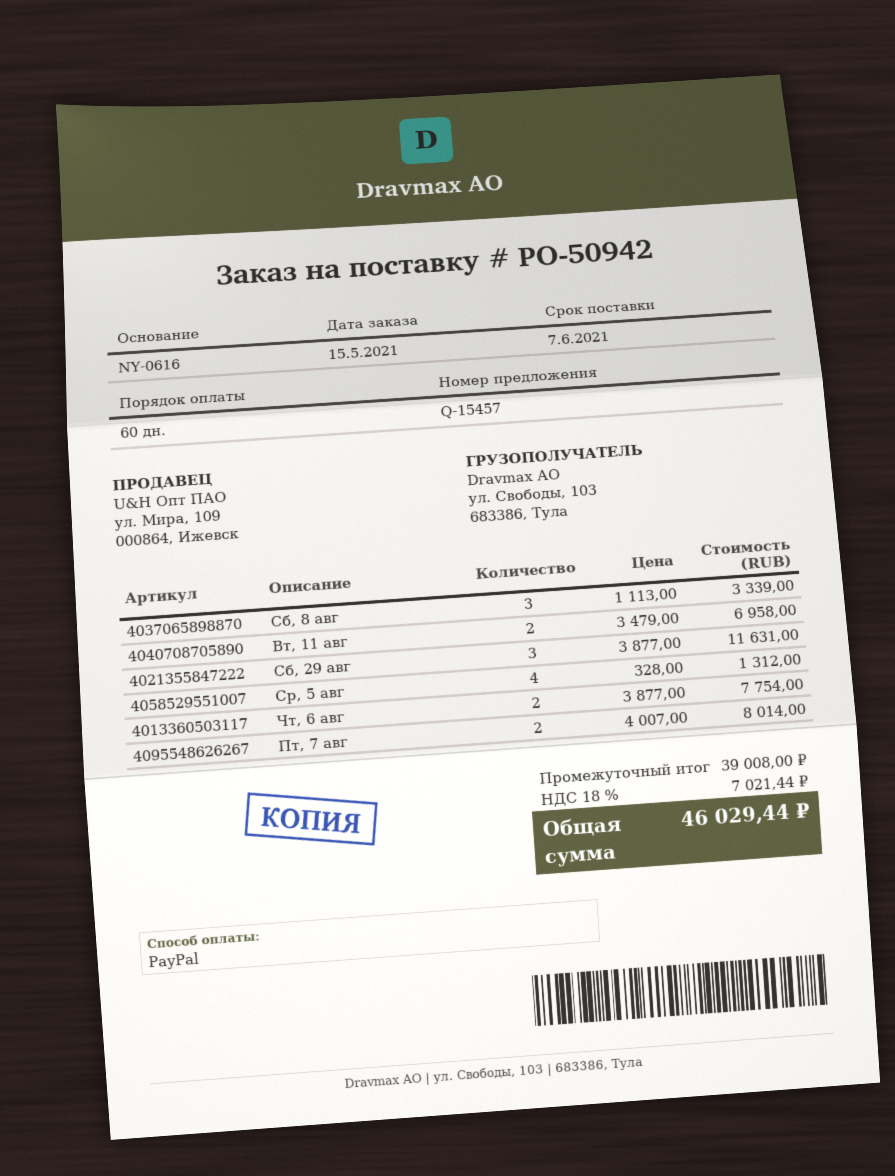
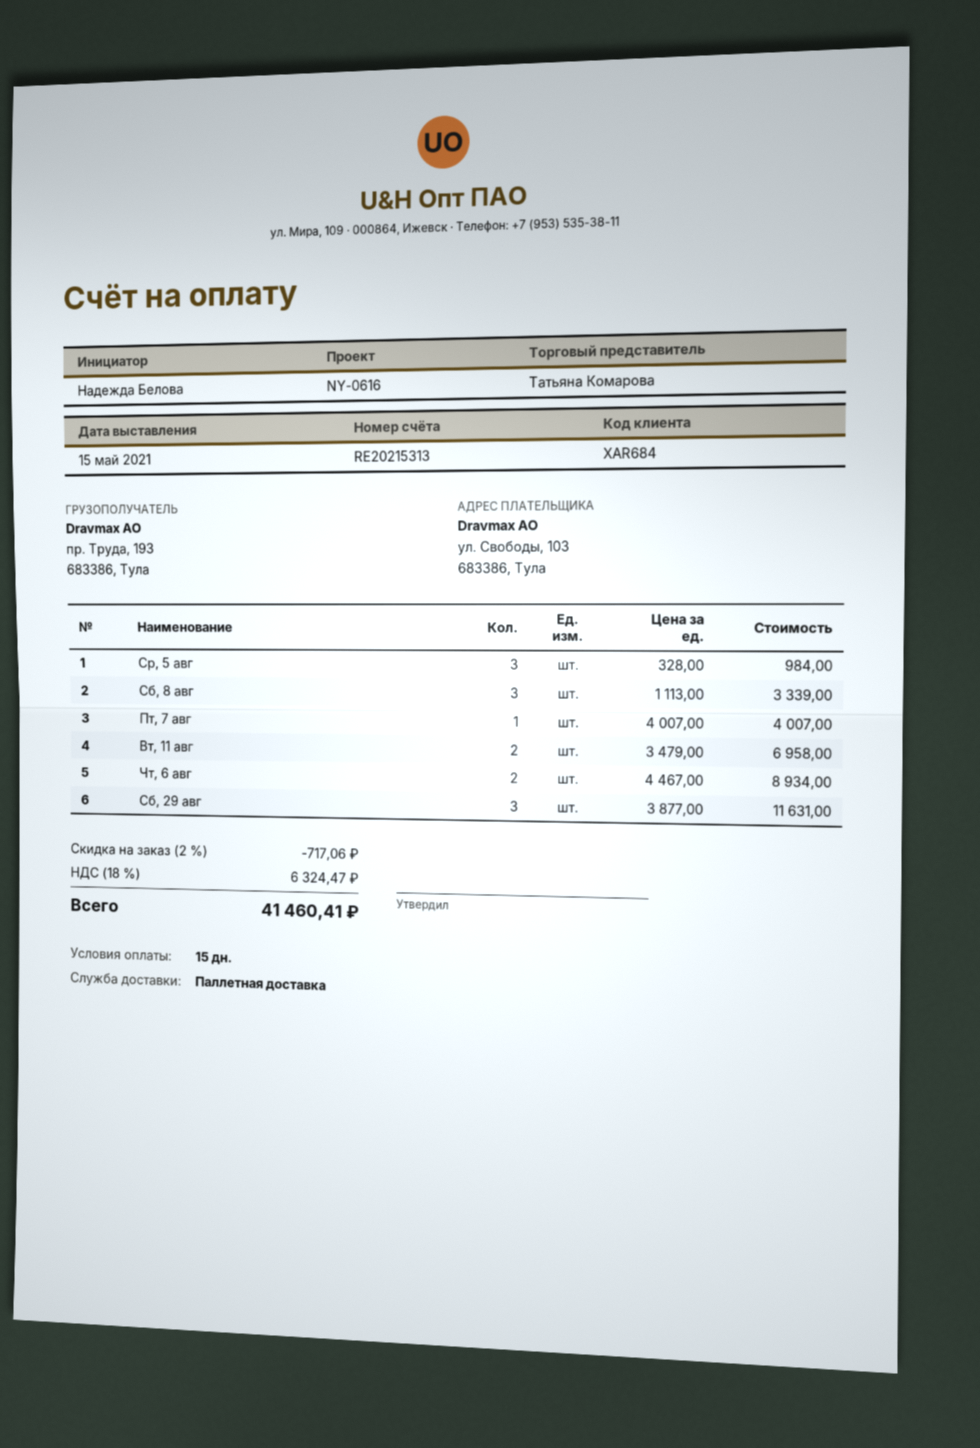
payment terms: 60 days -> 15 days
ship to: ул. Свободы, 103, 683386, Тула -> пр. Труда, 193, 683386, Тула
Ср, 5 авг: 4 x 328.00 = 1312.00 -> 3 x 328.00 = 984.00
Чт, 6 авг: 2 x 3877.00 = 7754.00 -> 2 x 4467.00 = 8934.00
Пт, 7 авг: 2 x 4007.00 = 8014.00 -> 1 x 4007.00 = 4007.00
discount: none -> 2% = 717.06
tax: 18% = 7021.44 -> 18% = 6324.47
total: 46029.44 -> 41460.41

